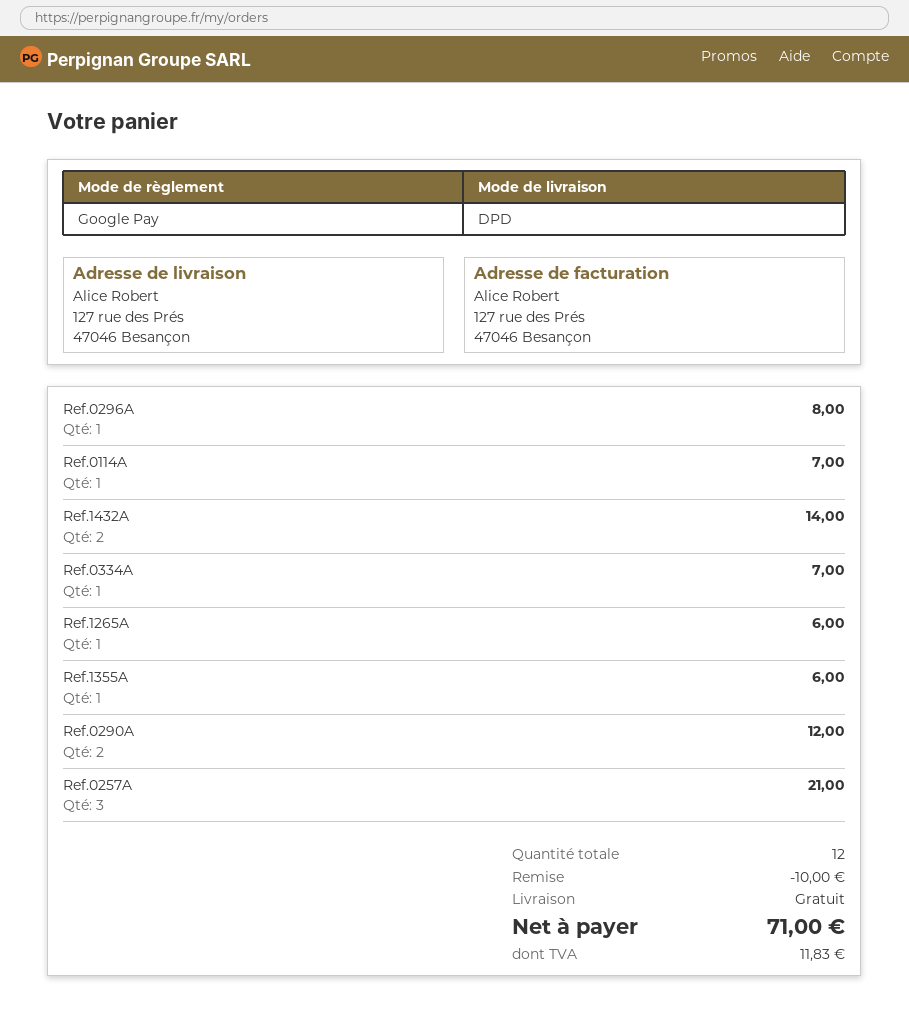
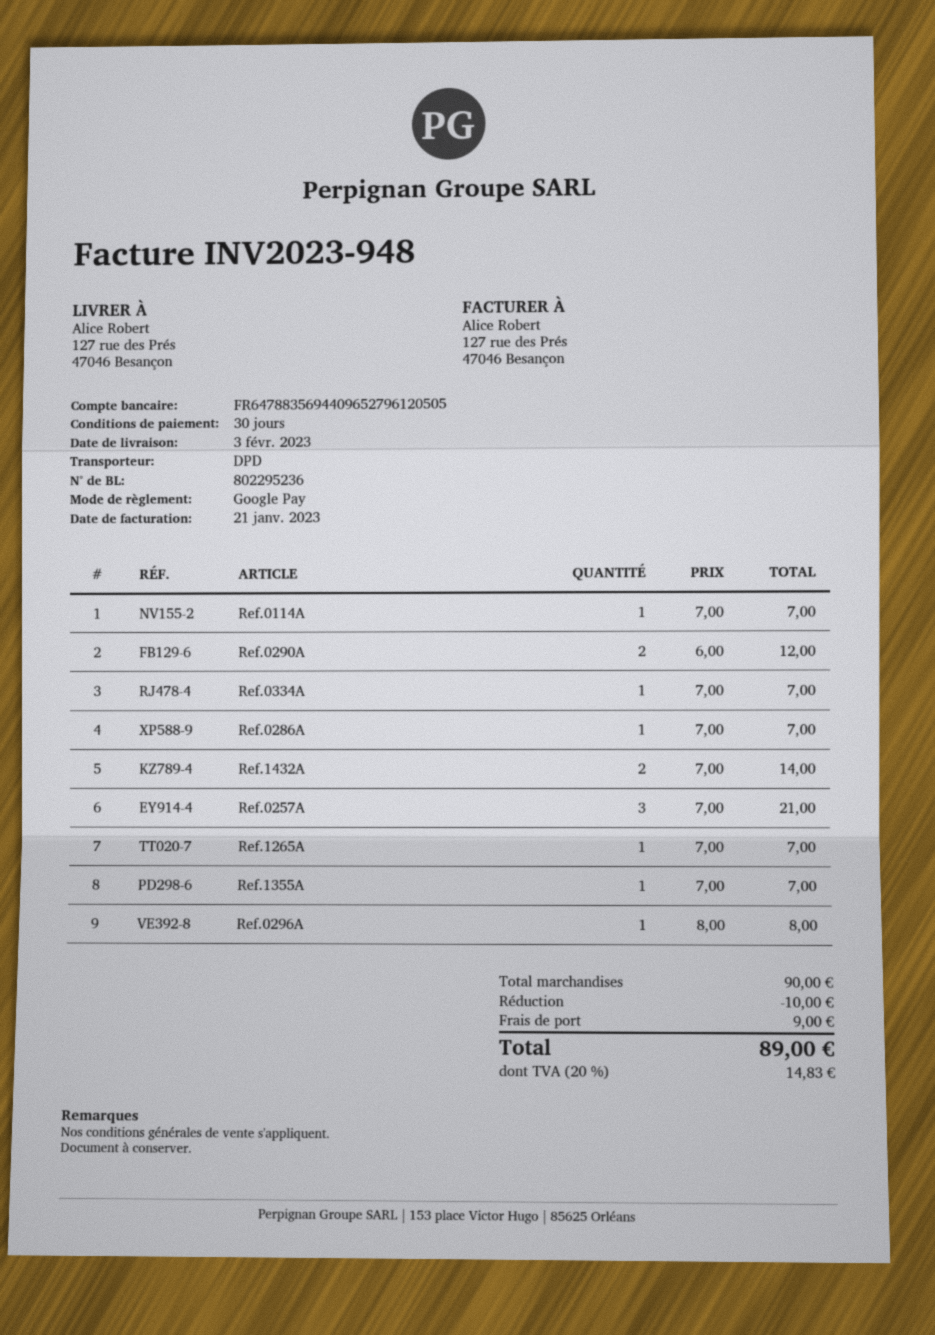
Ref.1265A: 1 for 6.00 -> 1 for 7.00
Ref.1355A: 1 for 6.00 -> 1 for 7.00
Ref.0286A: none -> 1 for 7.00
shipping: 0.00 -> 9.00
tax: 11.83 -> 14.83
total: 71.00 -> 89.00

